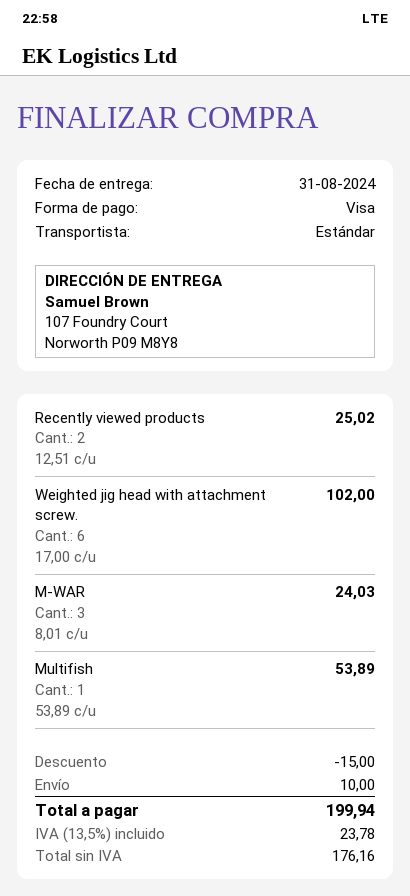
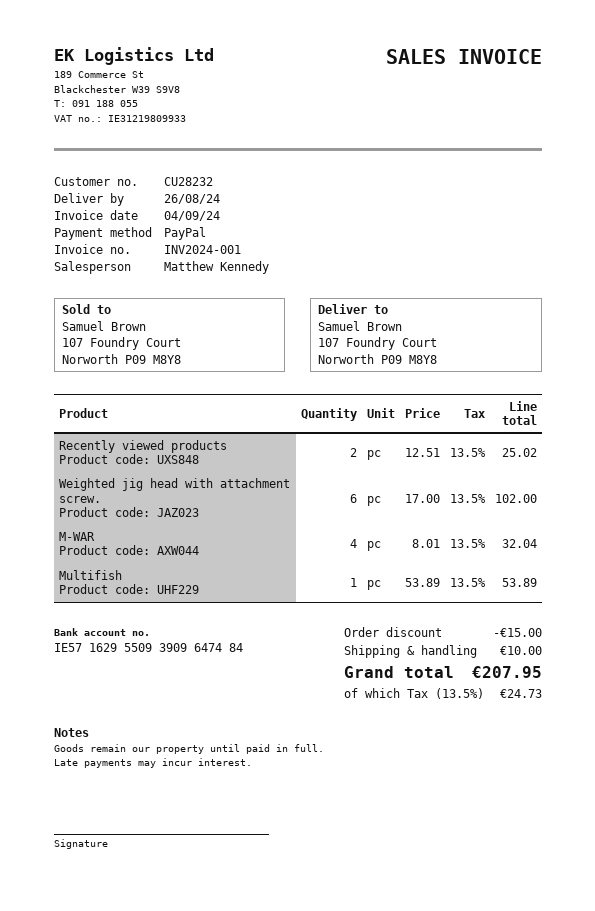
delivery date: 2024-08-31 -> 2024-08-26
payment method: Visa -> PayPal
M-WAR: 3 x 8.01 = 24.03 -> 4 x 8.01 = 32.04
tax: 13.5% = 23.78 -> 13.5% = 24.73
total: 199.94 -> 207.95

